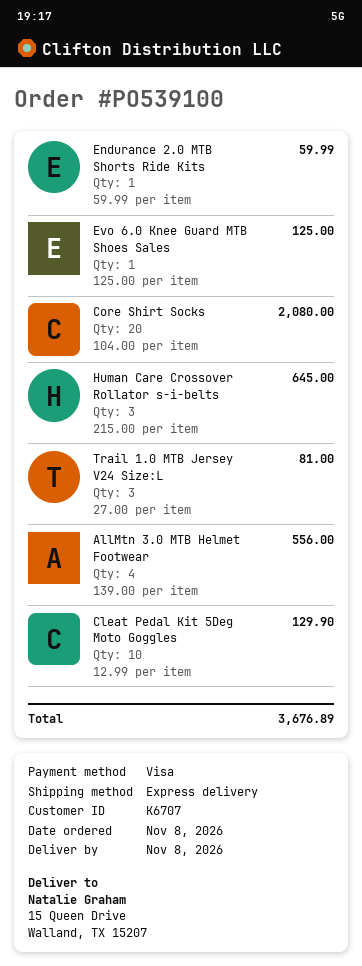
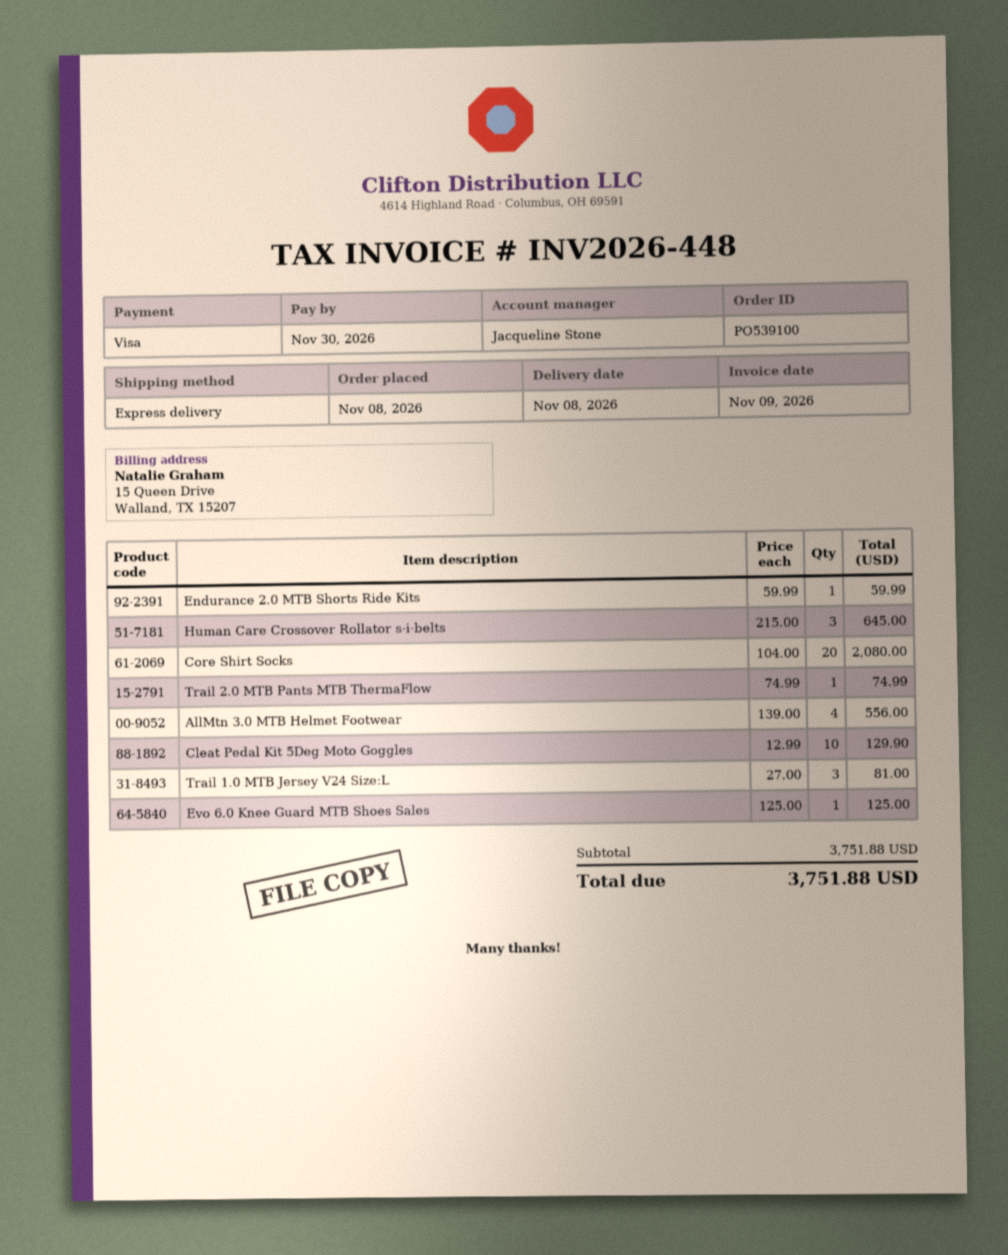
Trail 2.0 MTB Pants MTB ThermaFlow: none -> 1 x 74.99 = 74.99
total: 3676.89 -> 3751.88

